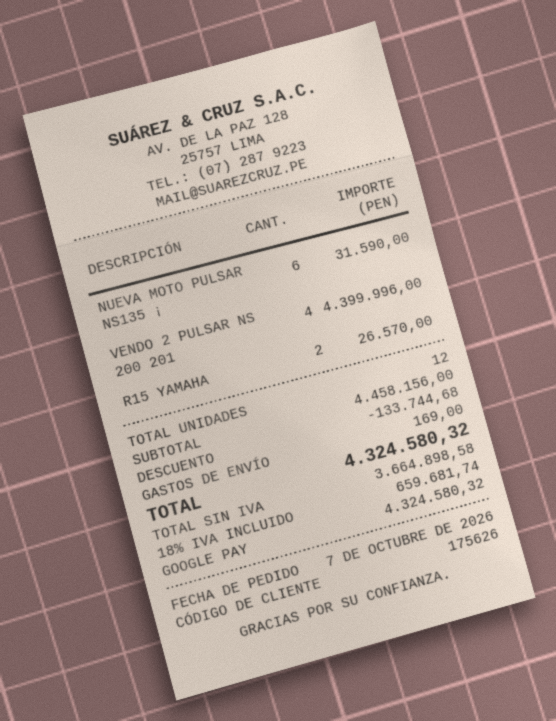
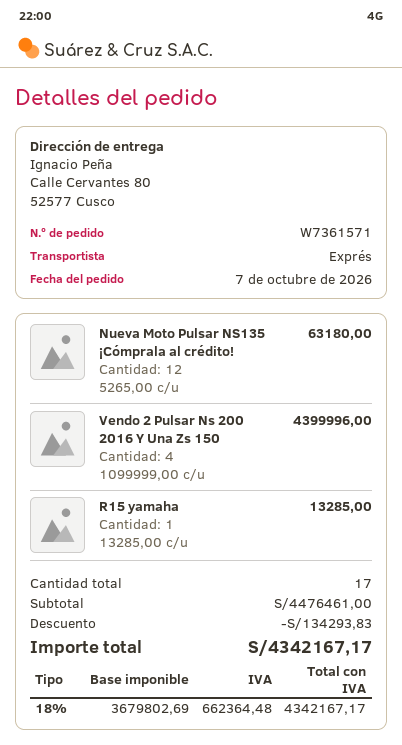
NUEVA MOTO PULSAR NS135 ¡: 6 for 31590.00 -> 12 for 63180.00
R15 YAMAHA: 2 for 26570.00 -> 1 for 13285.00
total quantity: 12 -> 17
subtotal: 4458156.00 -> 4476461.00
discount: 133744.68 -> 134293.83
shipping: 169.00 -> none
net: 3664898.58 -> 3679802.69
tax: 18% = 659681.74 -> 18% = 662364.48
total: 4324580.32 -> 4342167.17

